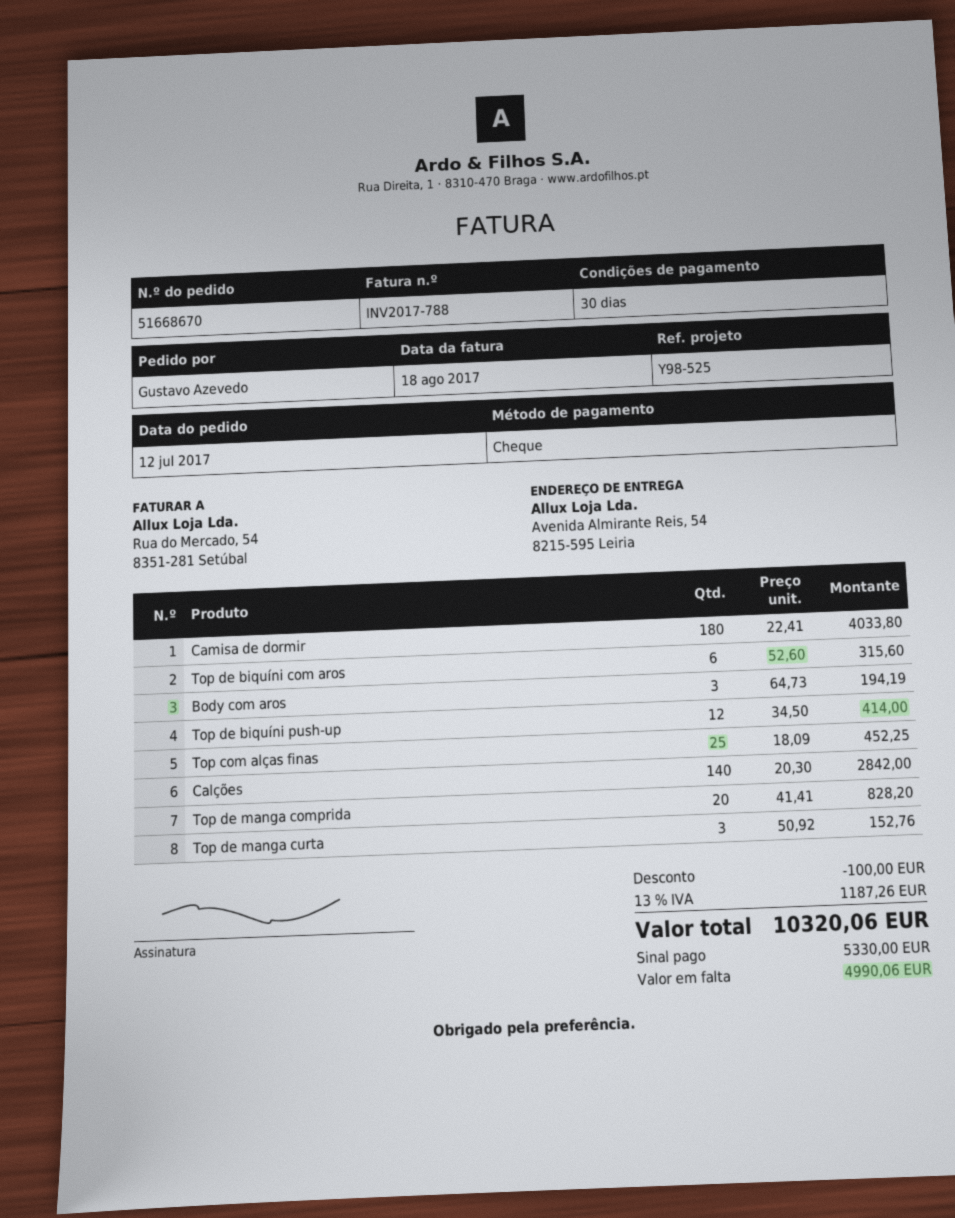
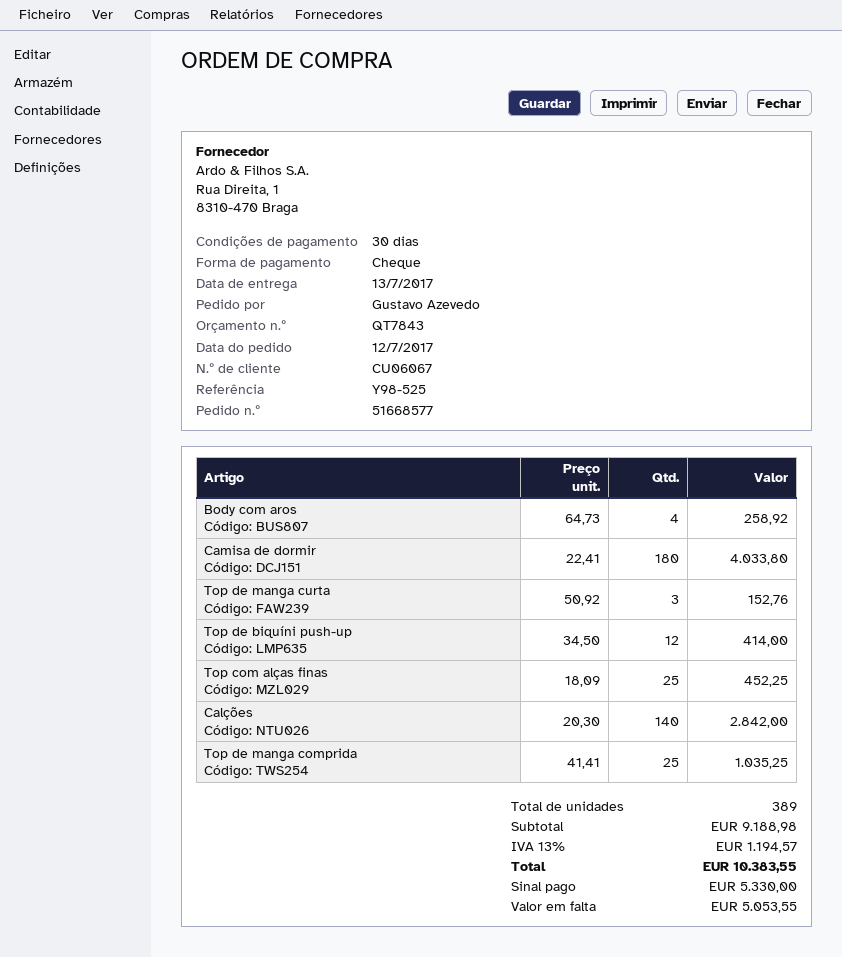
order number: 51668670 -> 51668577
Top de biquíni com aros: 6 x 52.60 = 315.60 -> none
Body com aros: 3 x 64.73 = 194.19 -> 4 x 64.73 = 258.92
Top de manga comprida: 20 x 41.41 = 828.20 -> 25 x 41.41 = 1035.25
discount: 100.00 -> none
tax: 13% = 1187.26 -> 13% = 1194.57
total: 10320.06 -> 10383.55
balance: 4990.06 -> 5053.55

